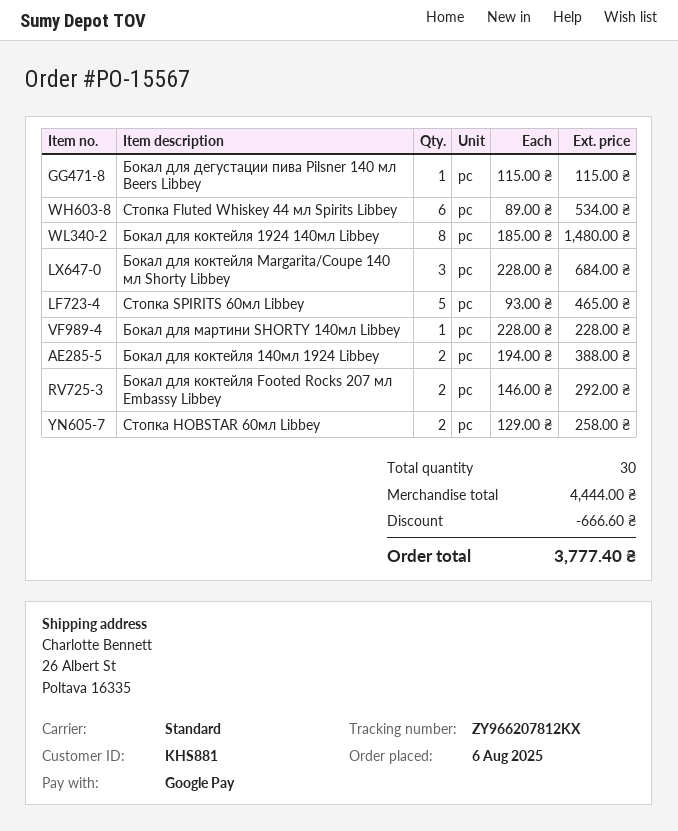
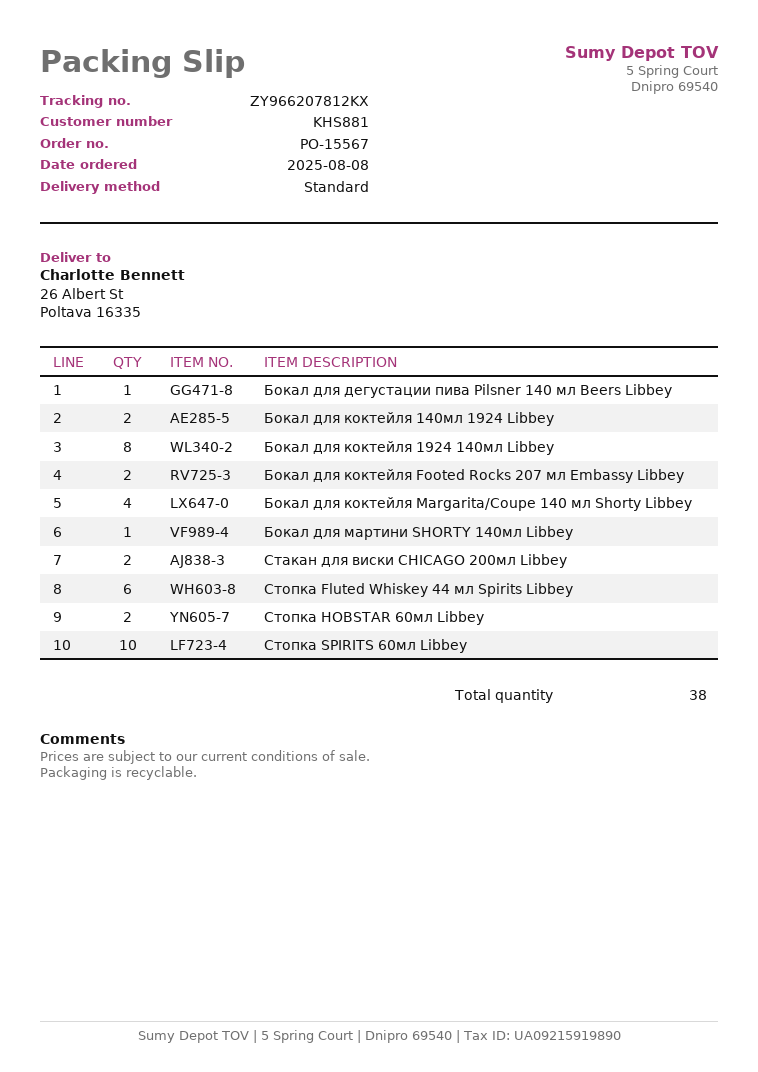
order date: 2025-08-06 -> 2025-08-08
Бокал для коктейля Margarita/Coupe 140 мл Shorty Libbey: 3 -> 4
Стопка SPIRITS 60мл Libbey: 5 -> 10
Стакан для виски CHICAGO 200мл Libbey: none -> 2
total quantity: 30 -> 38

